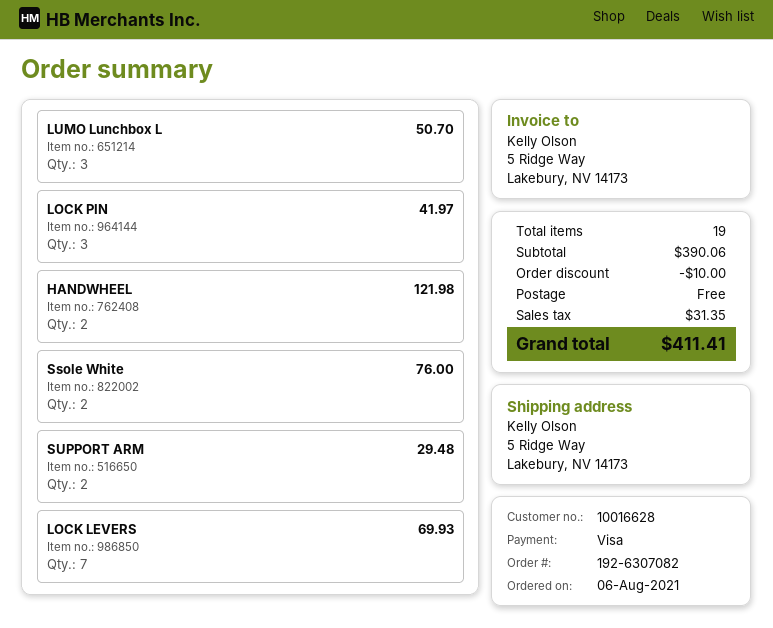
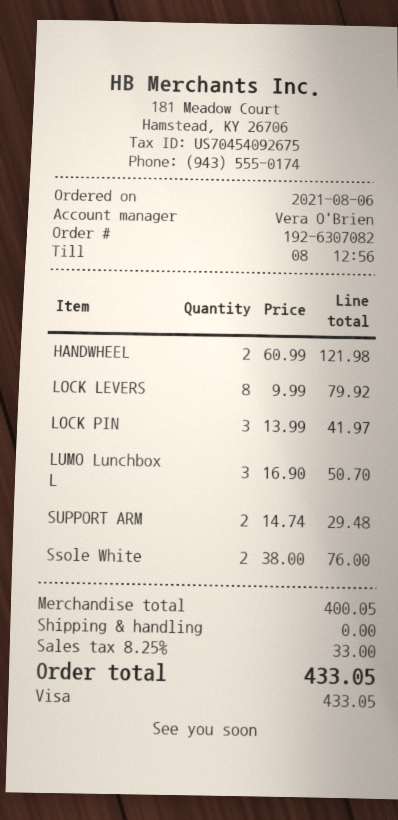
LOCK LEVERS: 7 for 69.93 -> 8 for 79.92
subtotal: 390.06 -> 400.05
discount: 10.00 -> none
tax: 31.35 -> 33.00
total: 411.41 -> 433.05

